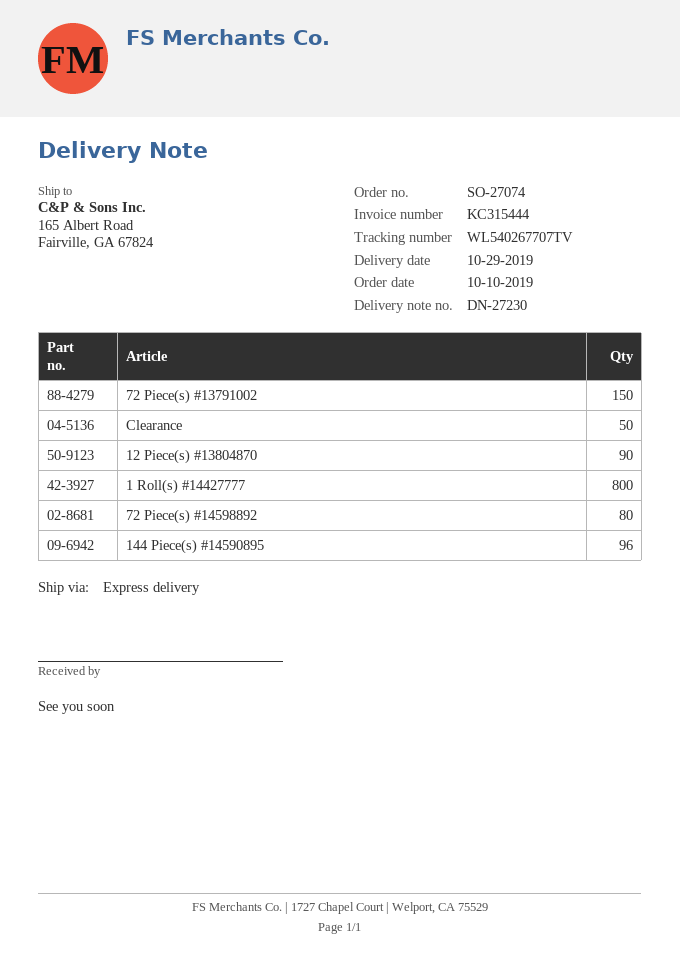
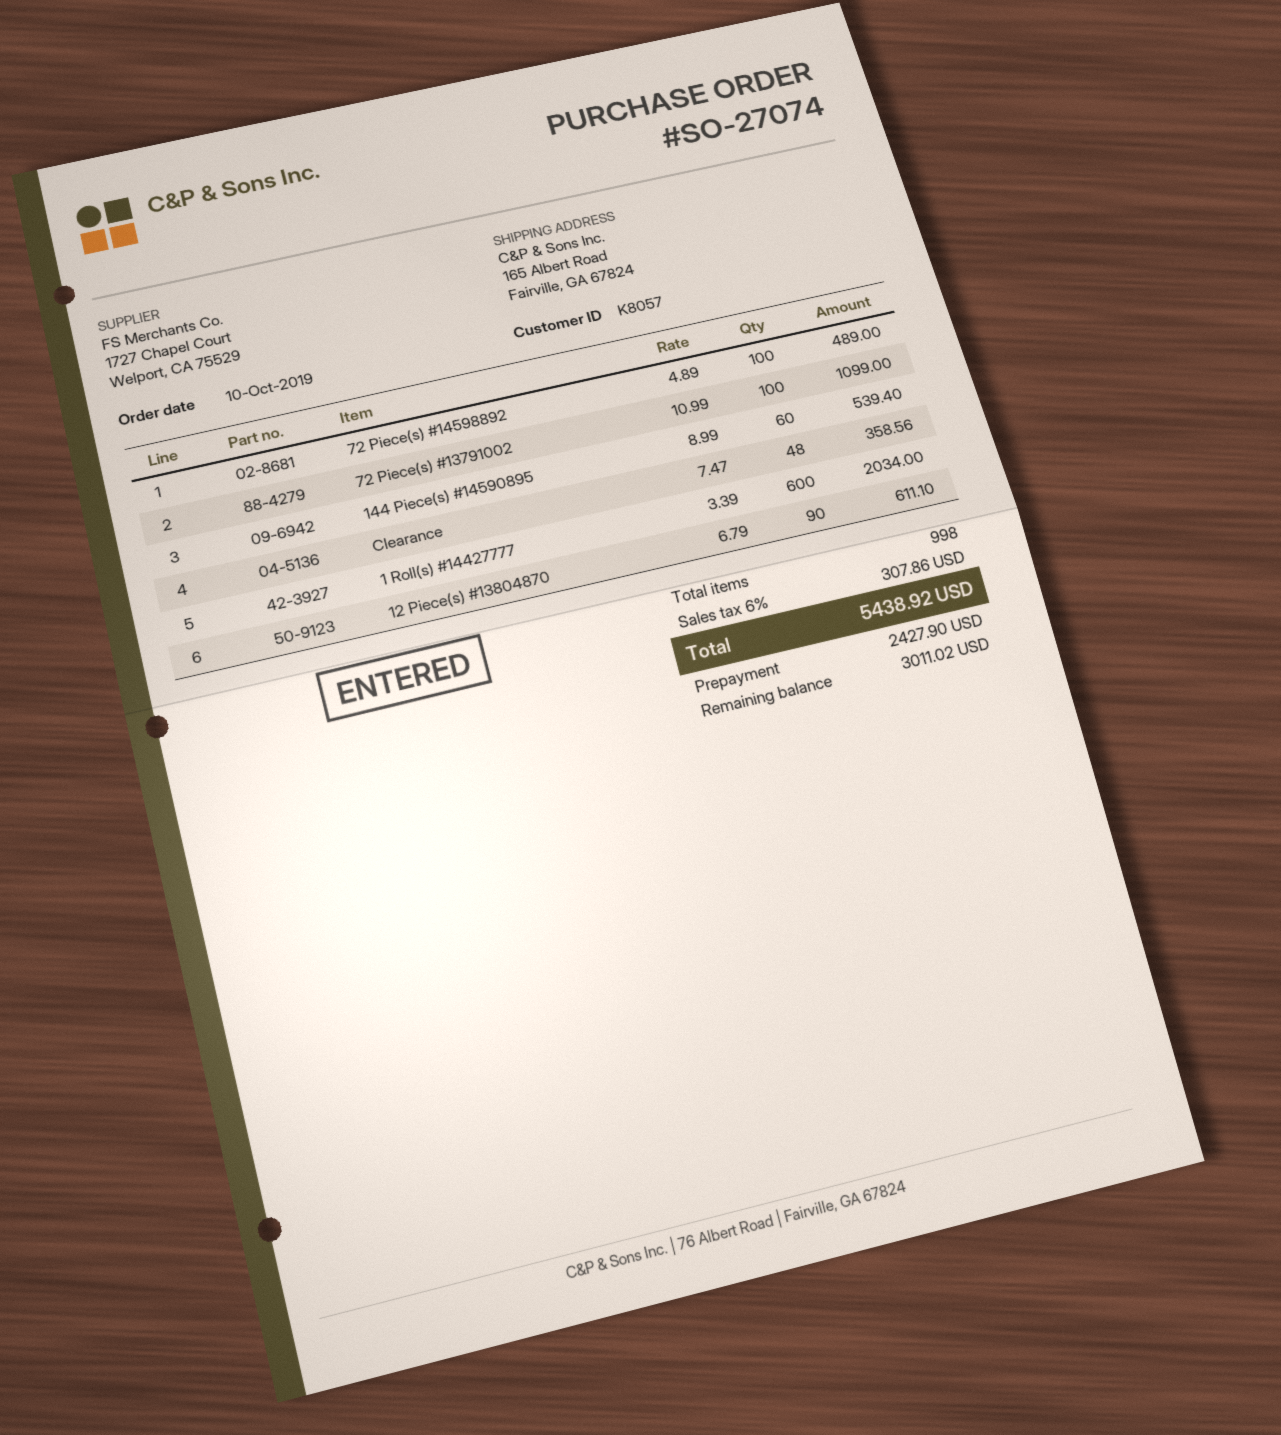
72 Piece(s) #13791002: 150 -> 100
Clearance: 50 -> 48
1 Roll(s) #14427777: 800 -> 600
72 Piece(s) #14598892: 80 -> 100
144 Piece(s) #14590895: 96 -> 60

